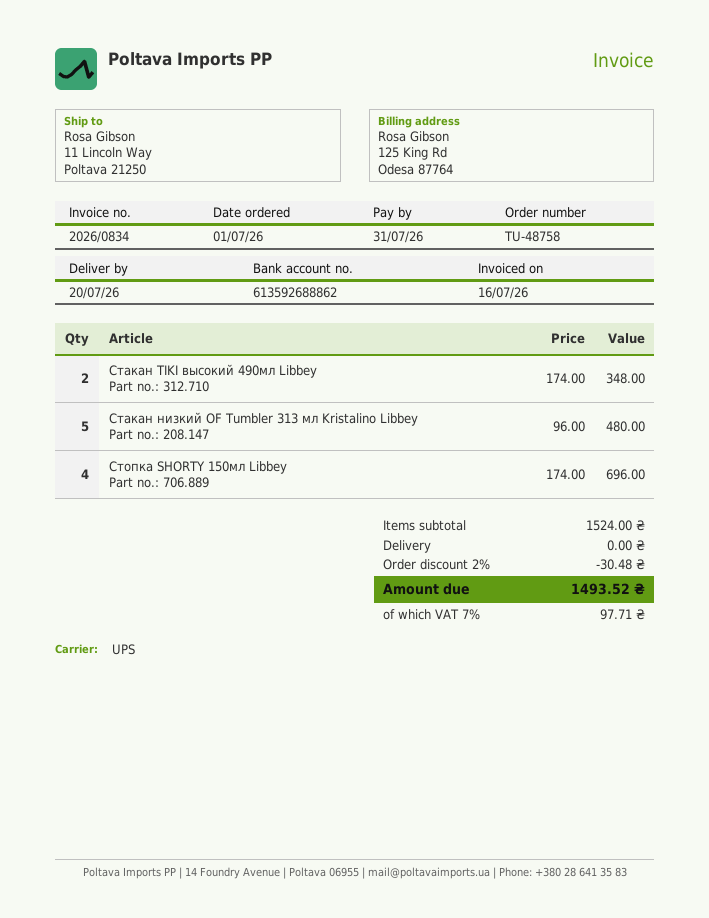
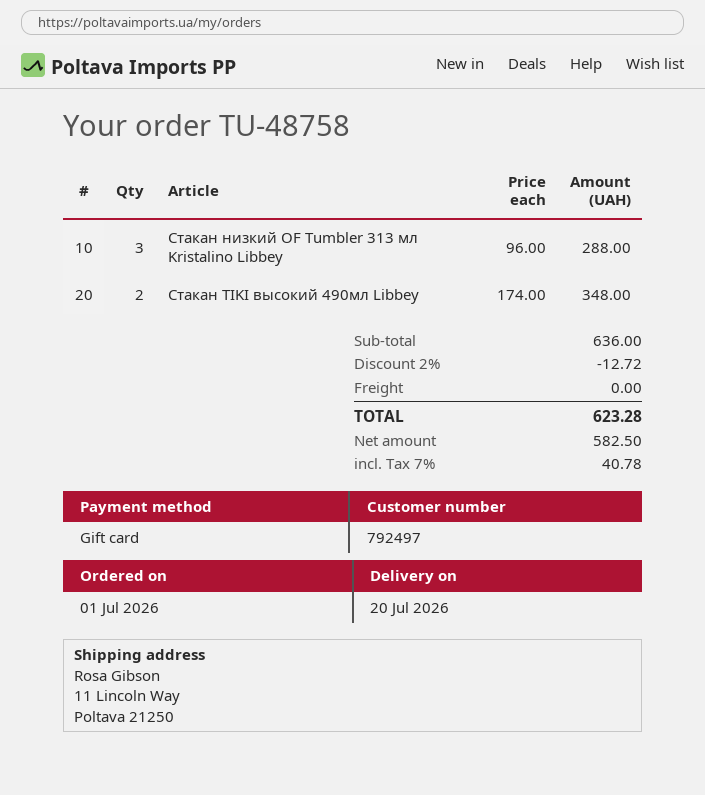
Стакан низкий OF Tumbler 313 мл Kristalino Libbey: 5 x 96.00 = 480.00 -> 3 x 96.00 = 288.00
Стопка SHORTY 150мл Libbey: 4 x 174.00 = 696.00 -> none
subtotal: 1524.00 -> 636.00
discount: 2% = 30.48 -> 2% = 12.72
tax: 7% = 97.71 -> 7% = 40.78
total: 1493.52 -> 623.28

